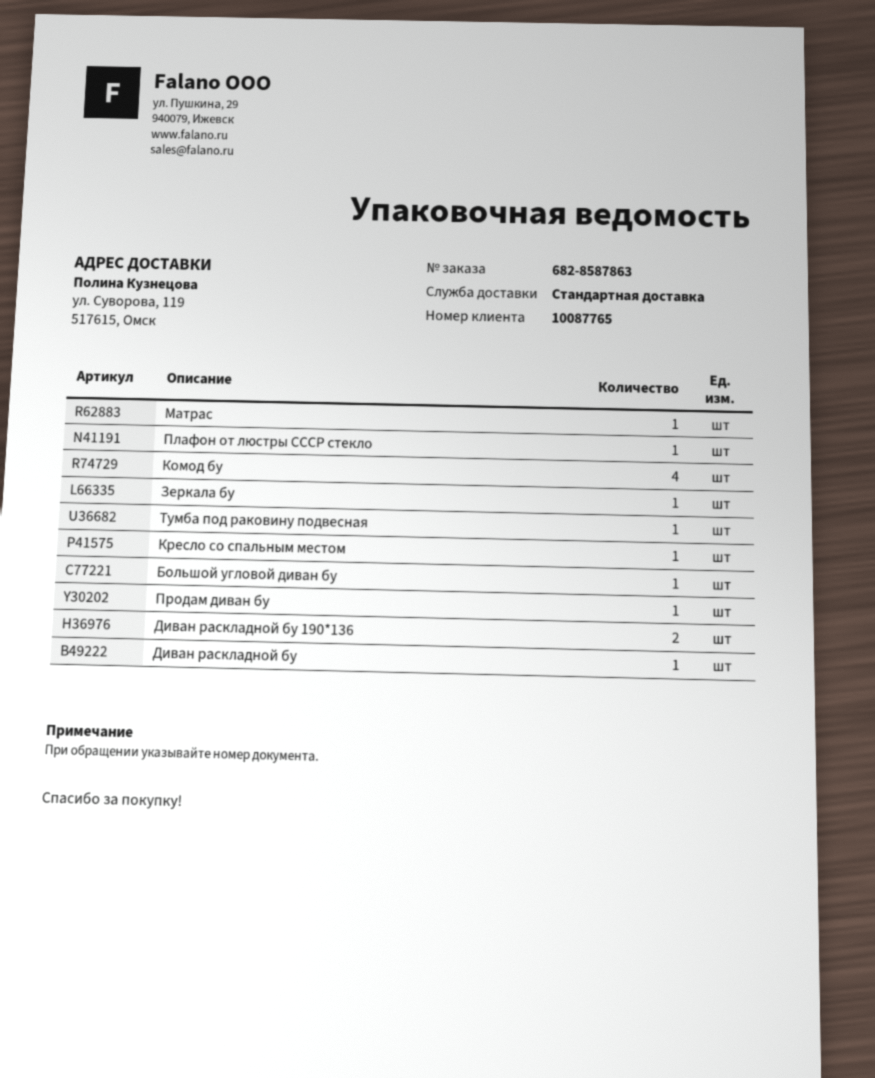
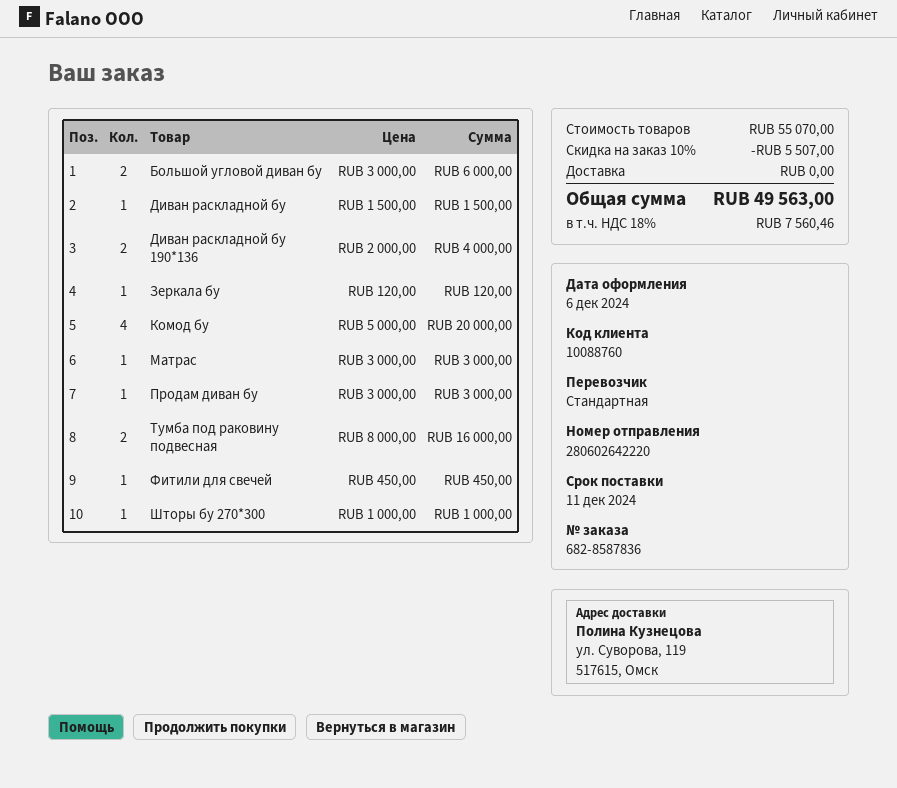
order number: 682-8587863 -> 682-8587836
customer number: 10087765 -> 10088760
Плафон от люстры СССР стекло: 1 -> none
Тумба под раковину подвесная: 1 -> 2
Кресло со спальным местом: 1 -> none
Большой угловой диван бу: 1 -> 2
Фитили для свечей: none -> 1
Шторы бу 270*300: none -> 1

